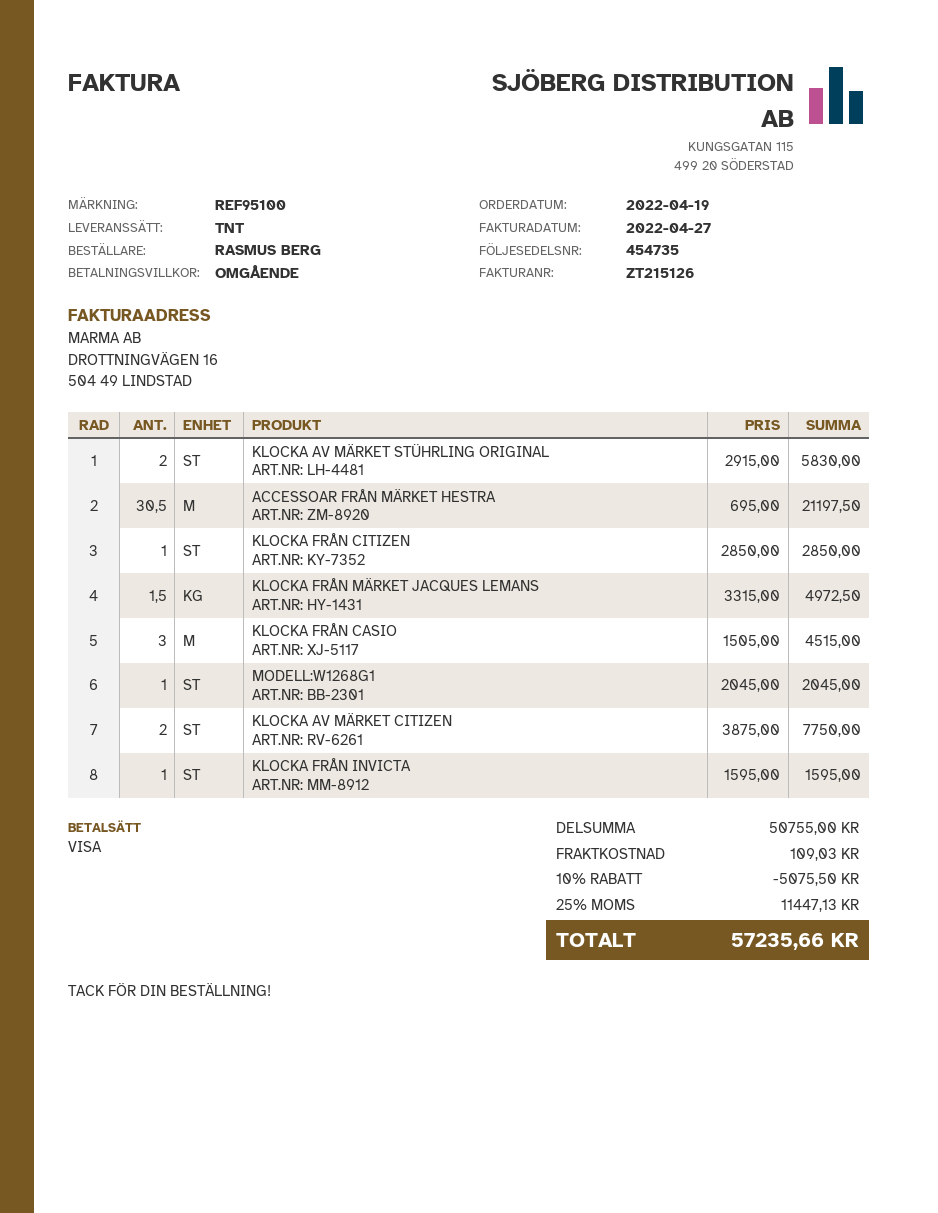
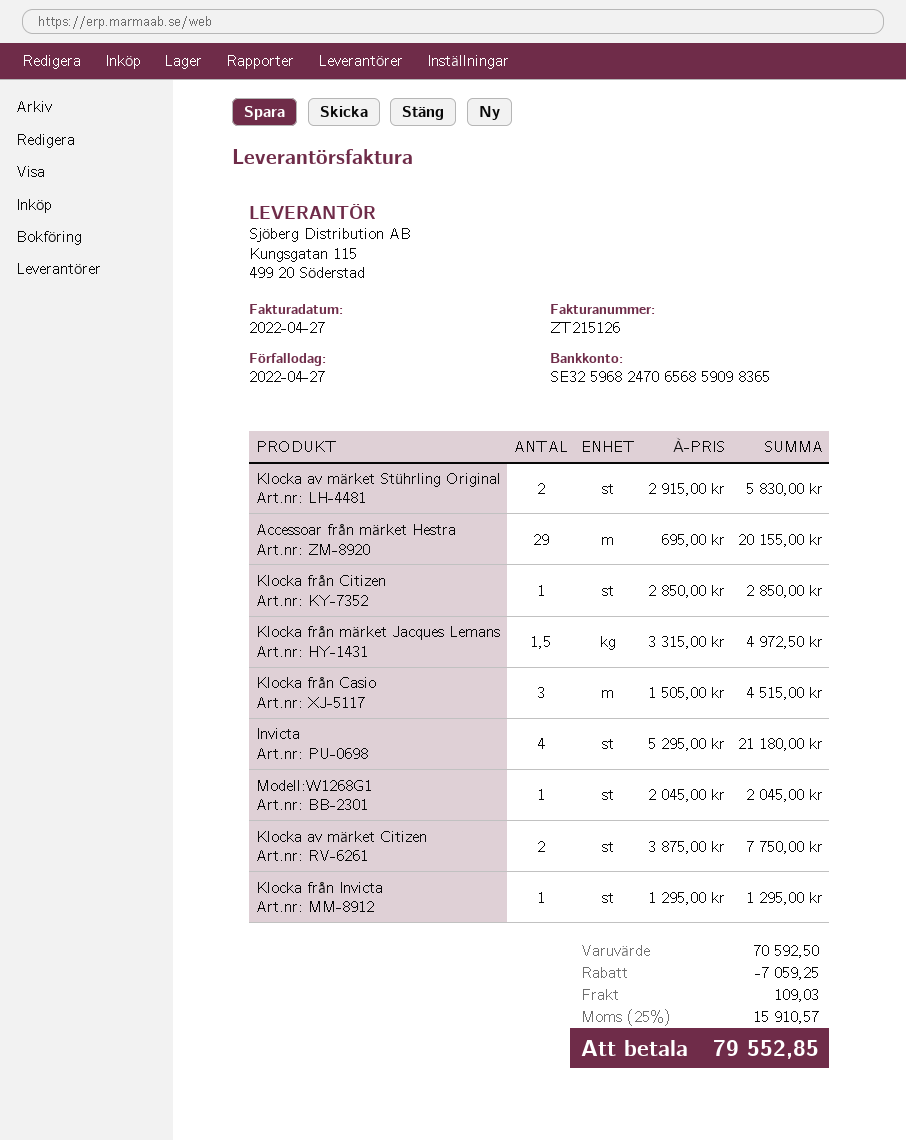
ACCESSOAR FRÅN MÄRKET HESTRA: 30.5 x 695.00 = 21197.50 -> 29 x 695.00 = 20155.00
KLOCKA FRÅN INVICTA: 1 x 1595.00 = 1595.00 -> 1 x 1295.00 = 1295.00
Invicta: none -> 4 x 5295.00 = 21180.00
subtotal: 50755.00 -> 70592.50
discount: 5075.50 -> 7059.25
tax: 25% = 11447.13 -> 25% = 15910.57
total: 57235.66 -> 79552.85

